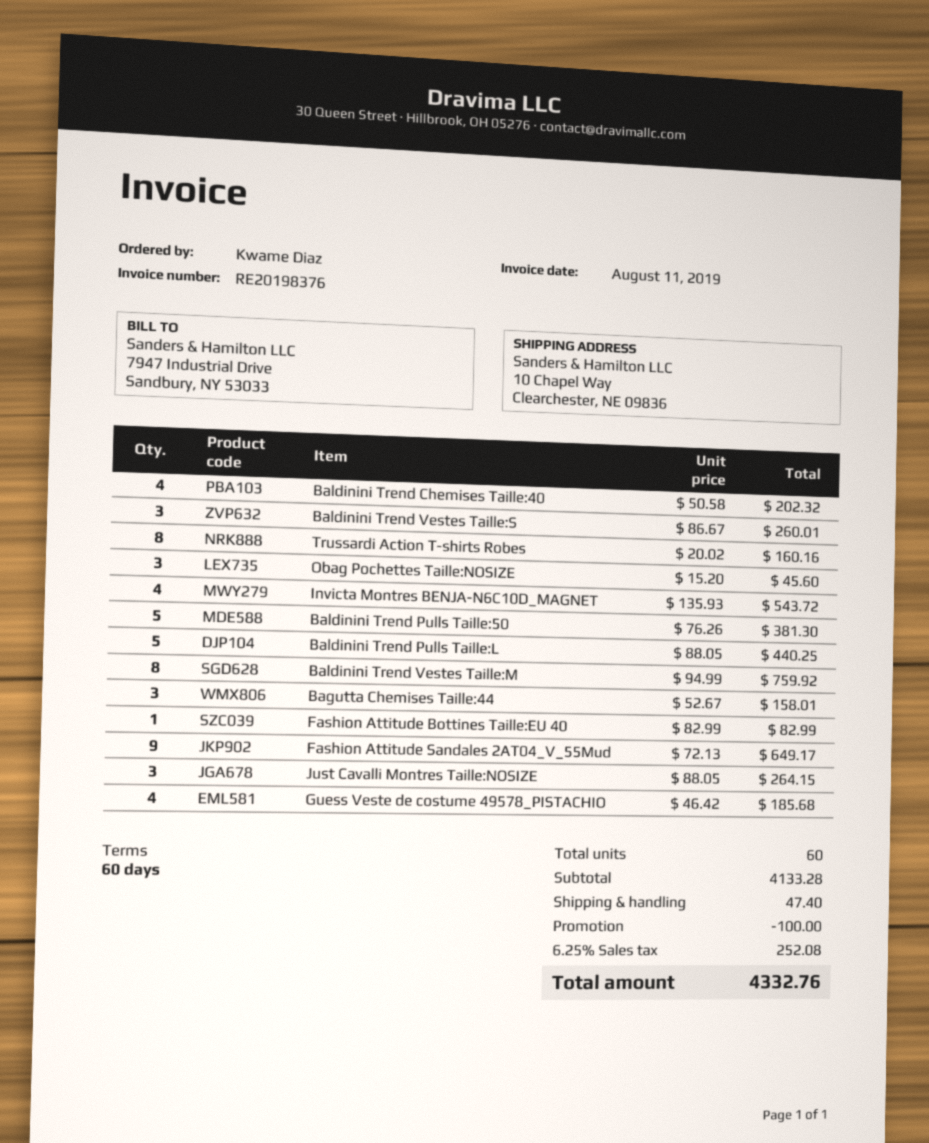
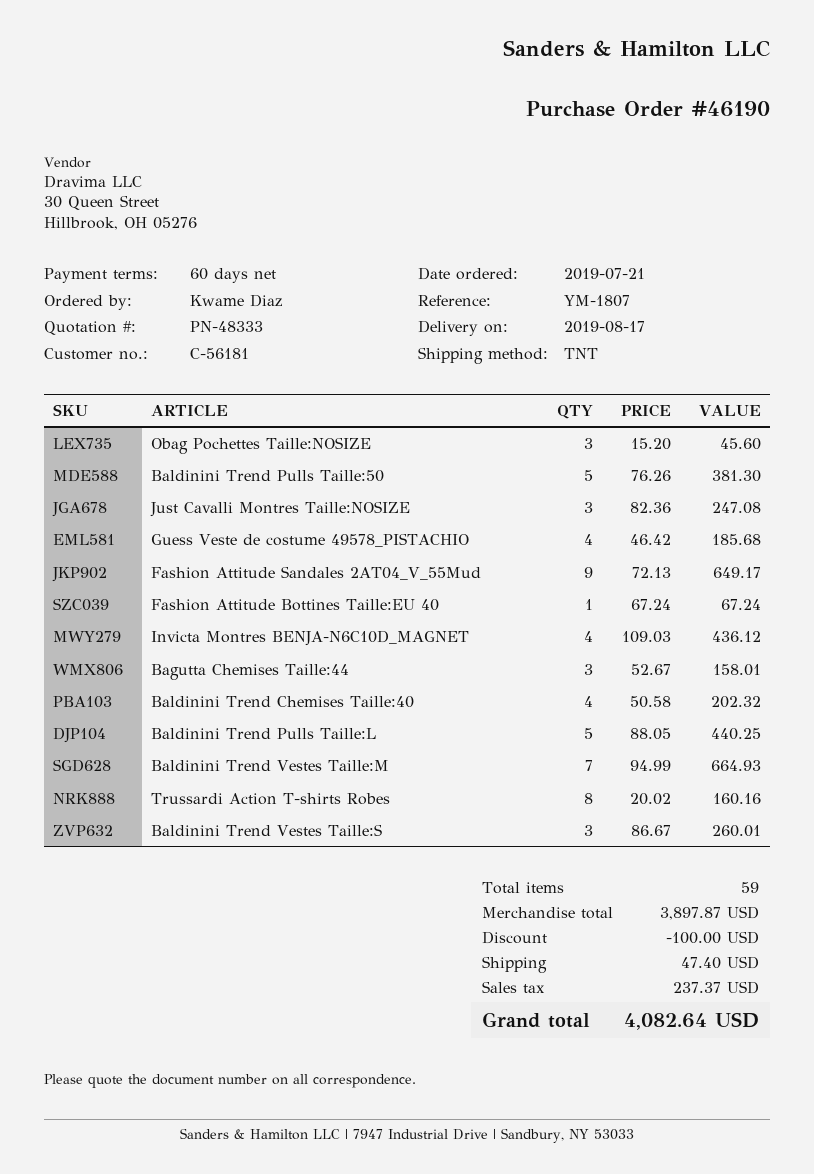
Invicta Montres BENJA-N6C10D_MAGNET: 4 x 135.93 = 543.72 -> 4 x 109.03 = 436.12
Baldinini Trend Vestes Taille:M: 8 x 94.99 = 759.92 -> 7 x 94.99 = 664.93
Fashion Attitude Bottines Taille:EU 40: 1 x 82.99 = 82.99 -> 1 x 67.24 = 67.24
Just Cavalli Montres Taille:NOSIZE: 3 x 88.05 = 264.15 -> 3 x 82.36 = 247.08
total quantity: 60 -> 59
subtotal: 4133.28 -> 3897.87
tax: 252.08 -> 237.37
total: 4332.76 -> 4082.64

